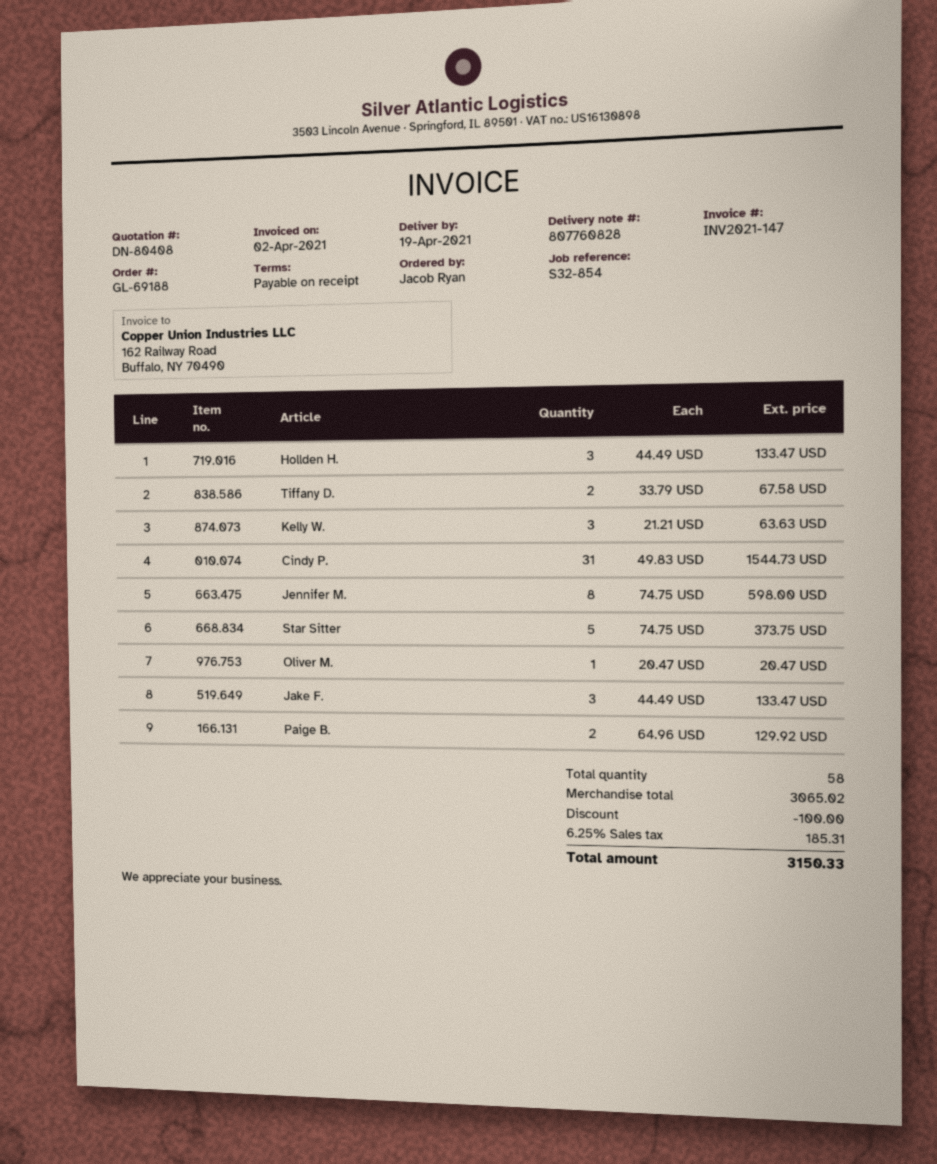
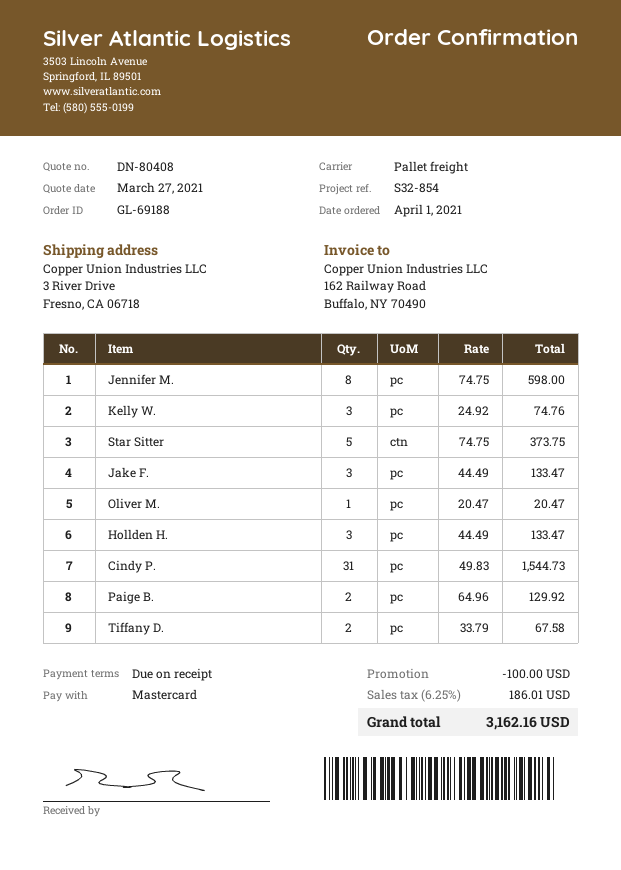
Kelly W.: 3 x 21.21 = 63.63 -> 3 x 24.92 = 74.76
tax: 6.25% = 185.31 -> 6.25% = 186.01
total: 3150.33 -> 3162.16

